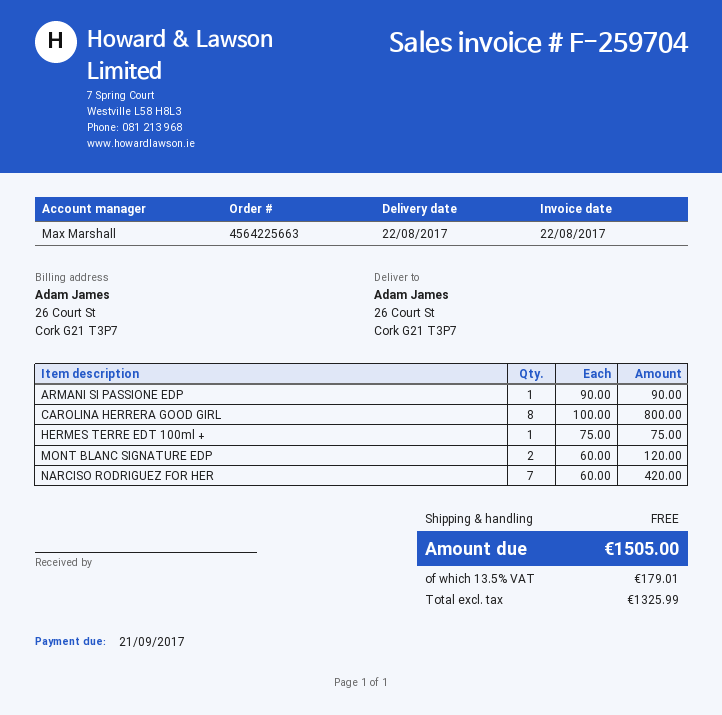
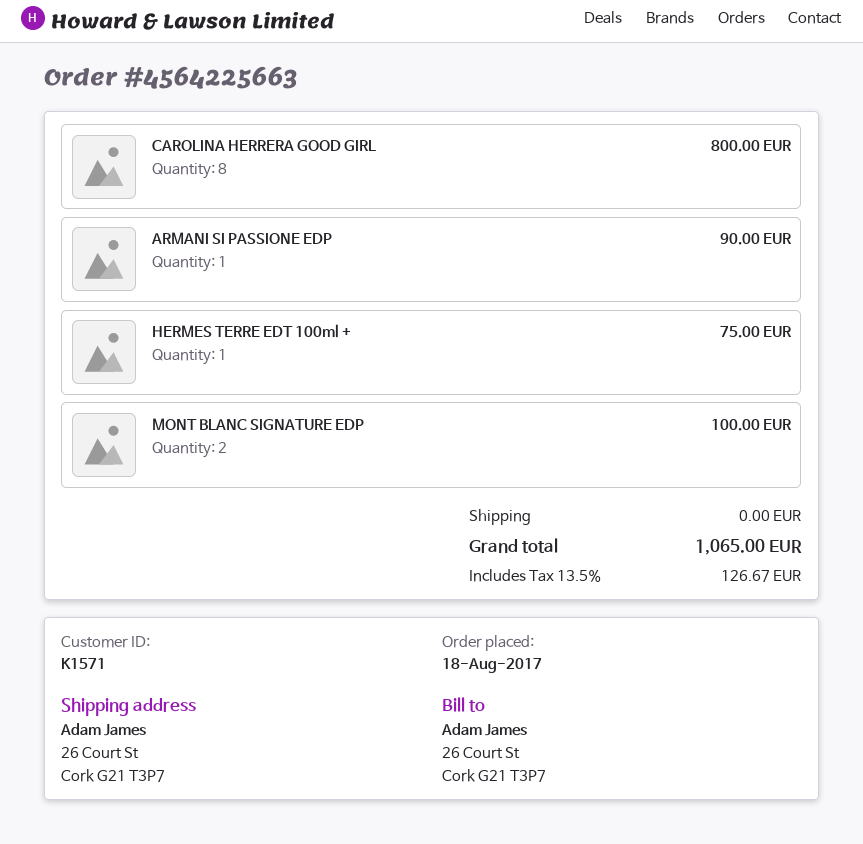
MONT BLANC SIGNATURE EDP: 2 for 120.00 -> 2 for 100.00
NARCISO RODRIGUEZ FOR HER: 7 for 420.00 -> none
tax: 13.5% = 179.01 -> 13.5% = 126.67
total: 1505.00 -> 1065.00

